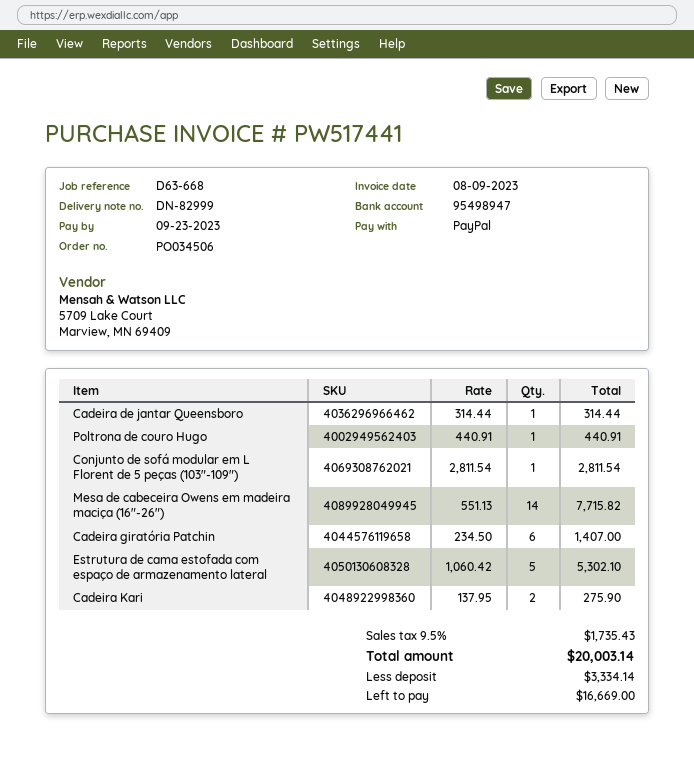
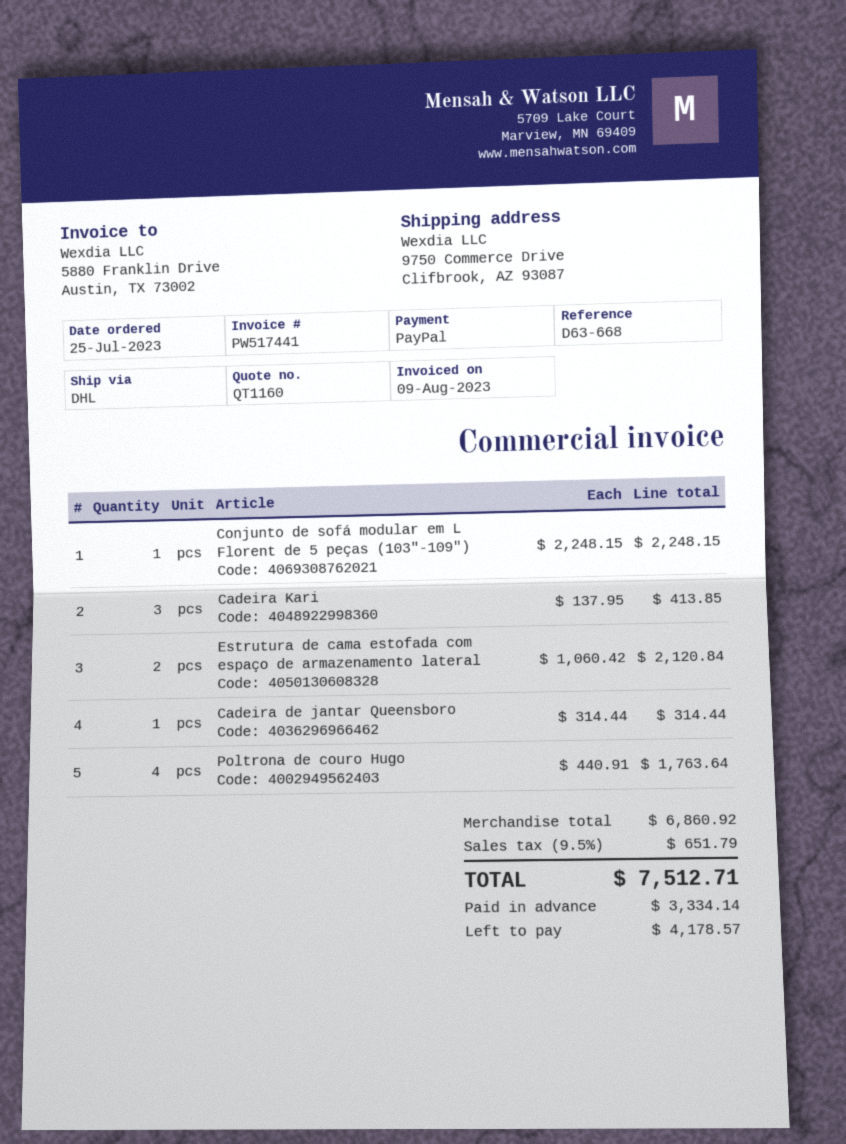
Poltrona de couro Hugo: 1 x 440.91 = 440.91 -> 4 x 440.91 = 1763.64
Conjunto de sofá modular em L Florent de 5 peças (103"-109"): 1 x 2811.54 = 2811.54 -> 1 x 2248.15 = 2248.15
Mesa de cabeceira Owens em madeira maciça (16"-26"): 14 x 551.13 = 7715.82 -> none
Cadeira giratória Patchin: 6 x 234.50 = 1407.00 -> none
Estrutura de cama estofada com espaço de armazenamento lateral: 5 x 1060.42 = 5302.10 -> 2 x 1060.42 = 2120.84
Cadeira Kari: 2 x 137.95 = 275.90 -> 3 x 137.95 = 413.85
tax: 9.5% = 1735.43 -> 9.5% = 651.79
total: 20003.14 -> 7512.71
balance: 16669.00 -> 4178.57

